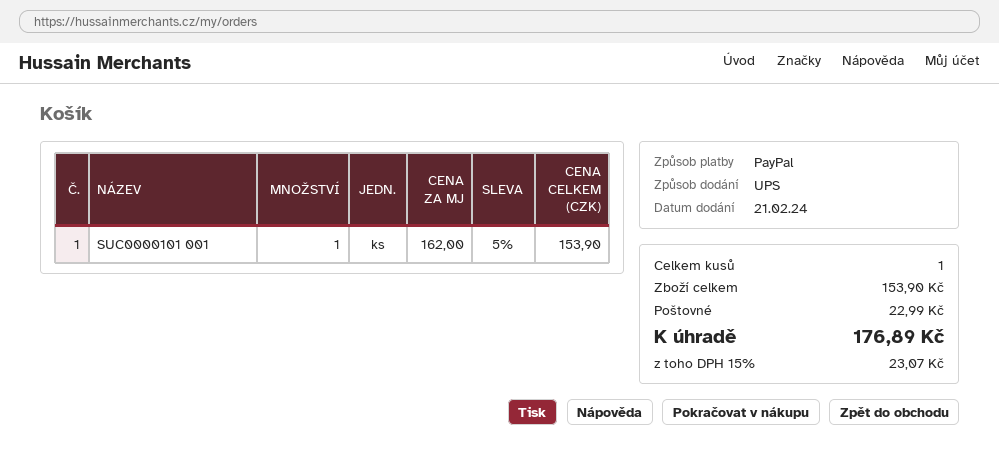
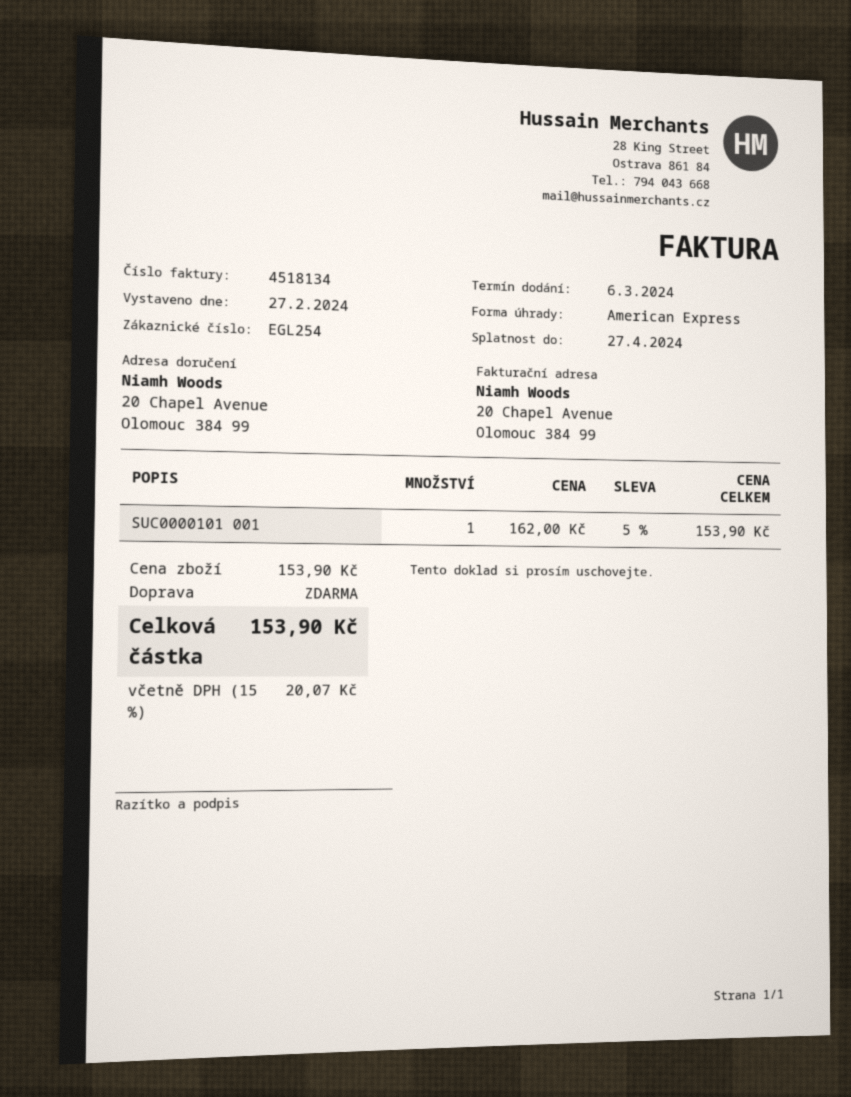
delivery date: 2024-02-21 -> 2024-03-06
payment method: PayPal -> American Express
shipping: 22.99 -> 0.00
tax: 15% = 23.07 -> 15% = 20.07
total: 176.89 -> 153.90

